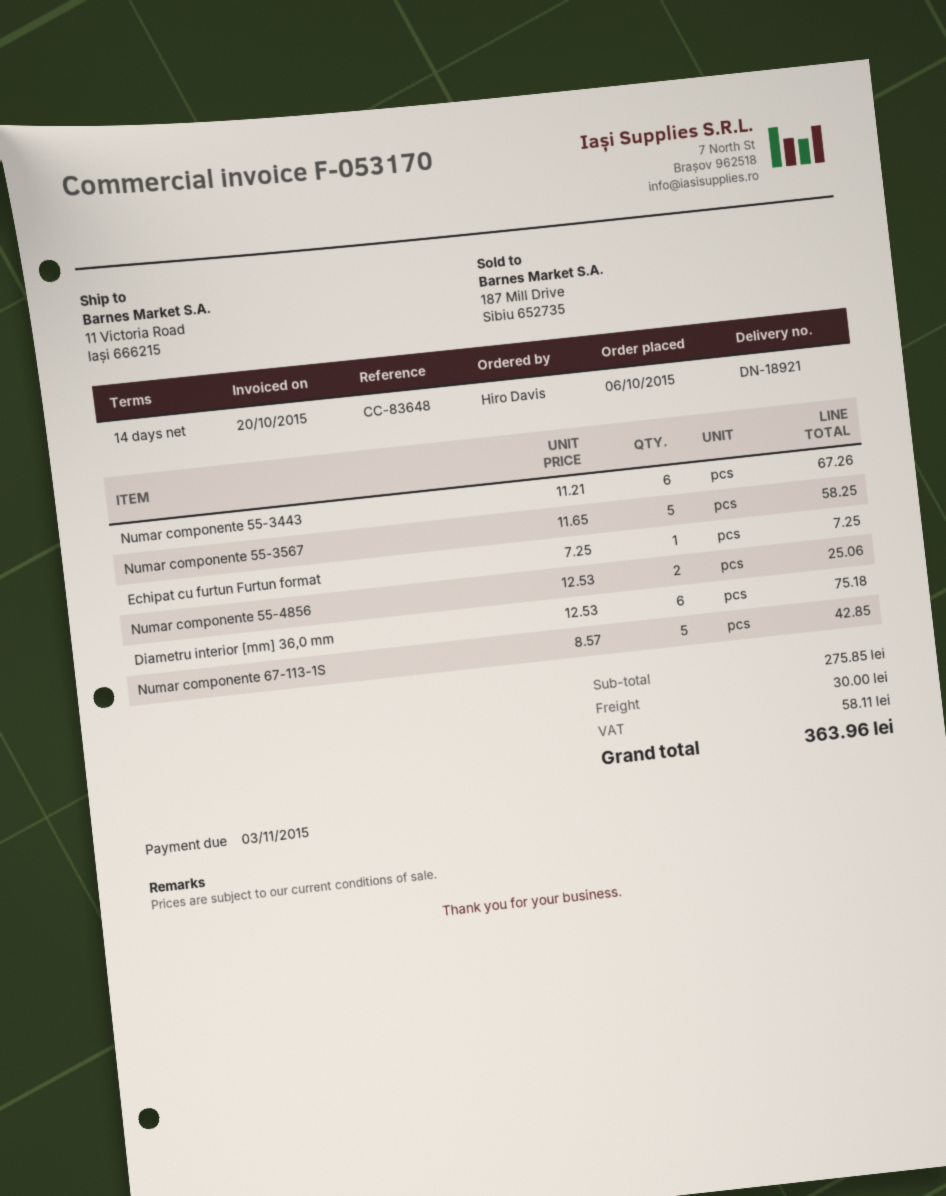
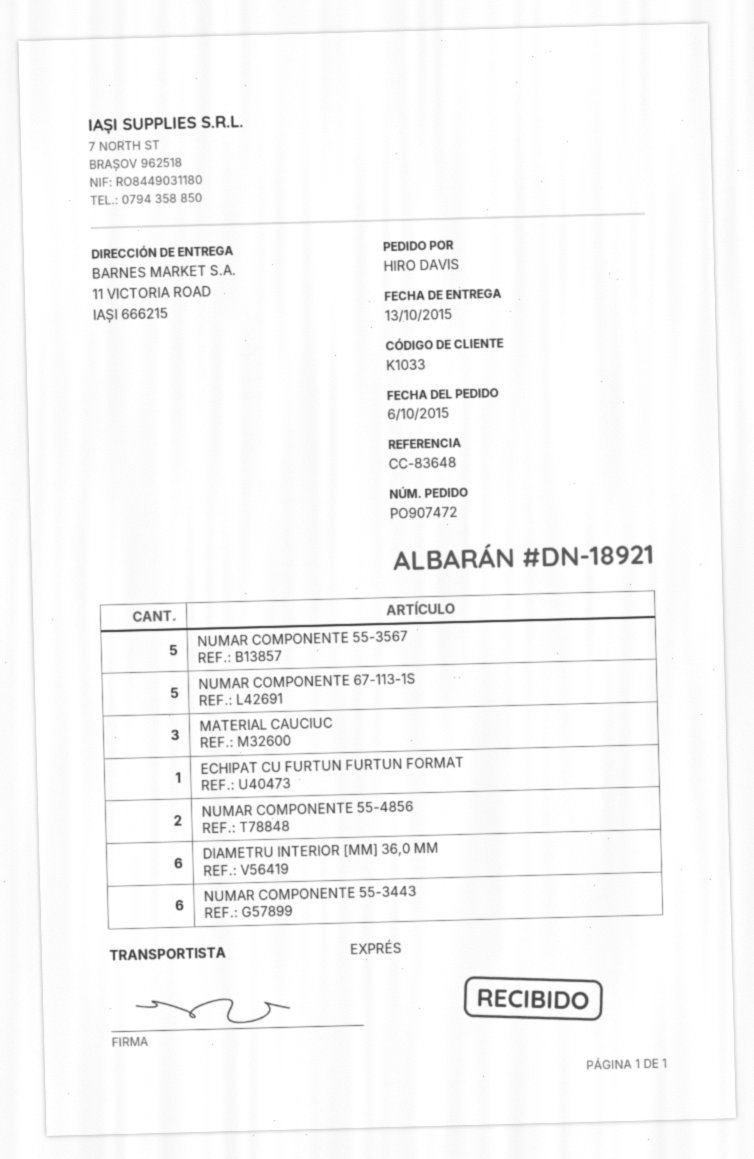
MATERIAL CAUCIUC: none -> 3

